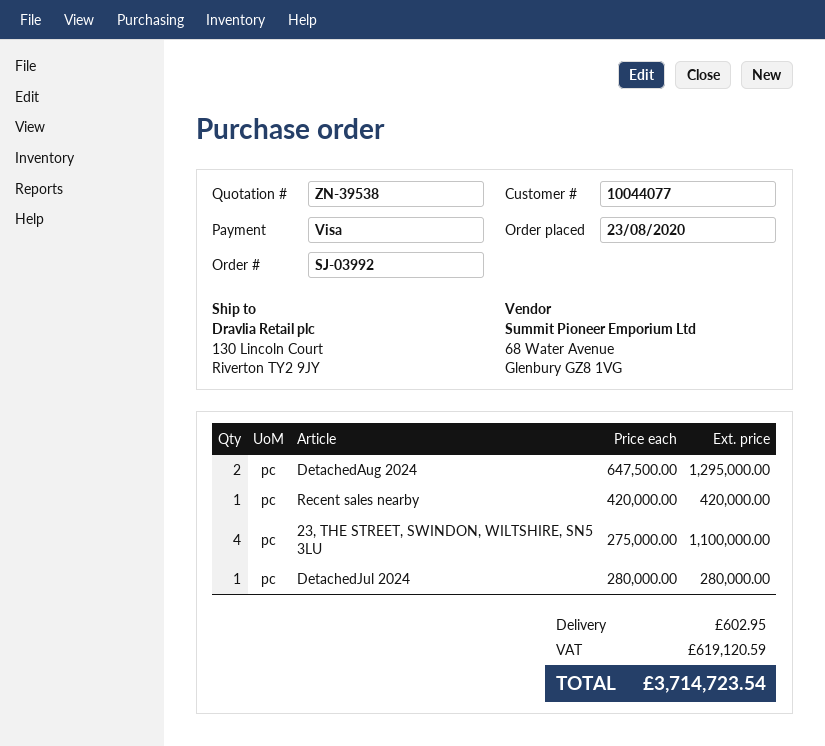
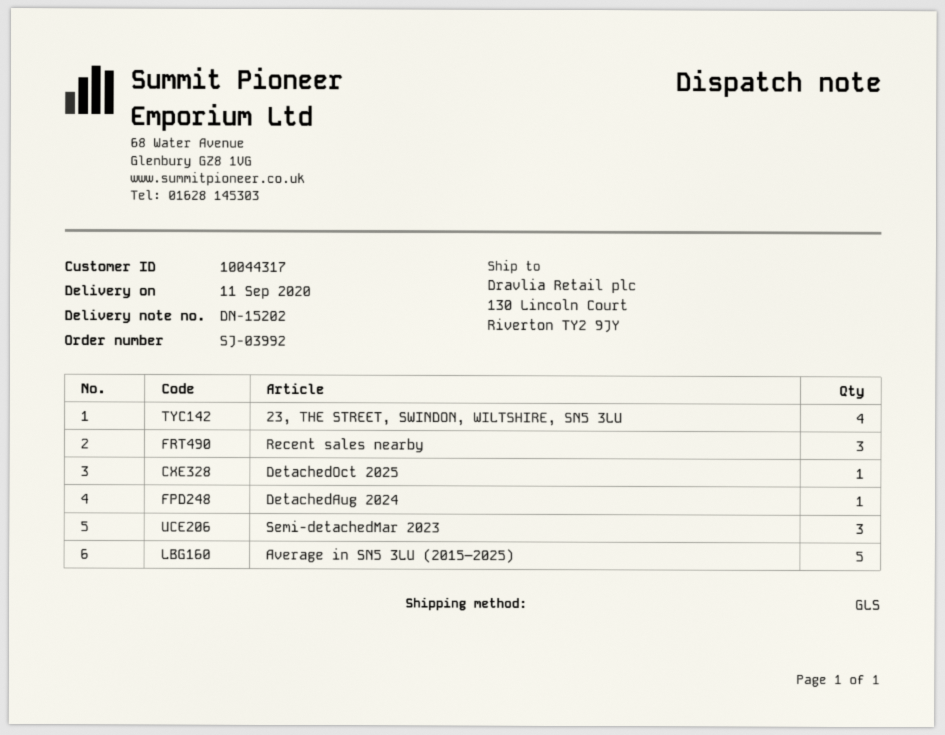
customer number: 10044077 -> 10044317
DetachedAug 2024: 2 -> 1
Recent sales nearby: 1 -> 3
DetachedJul 2024: 1 -> none
DetachedOct 2025: none -> 1
Semi-detachedMar 2023: none -> 3
Average in SN5 3LU (2015–2025): none -> 5

